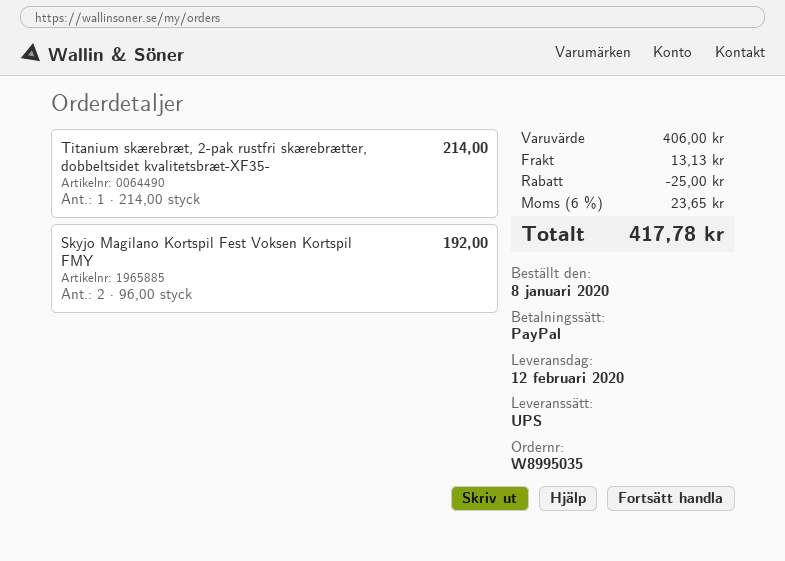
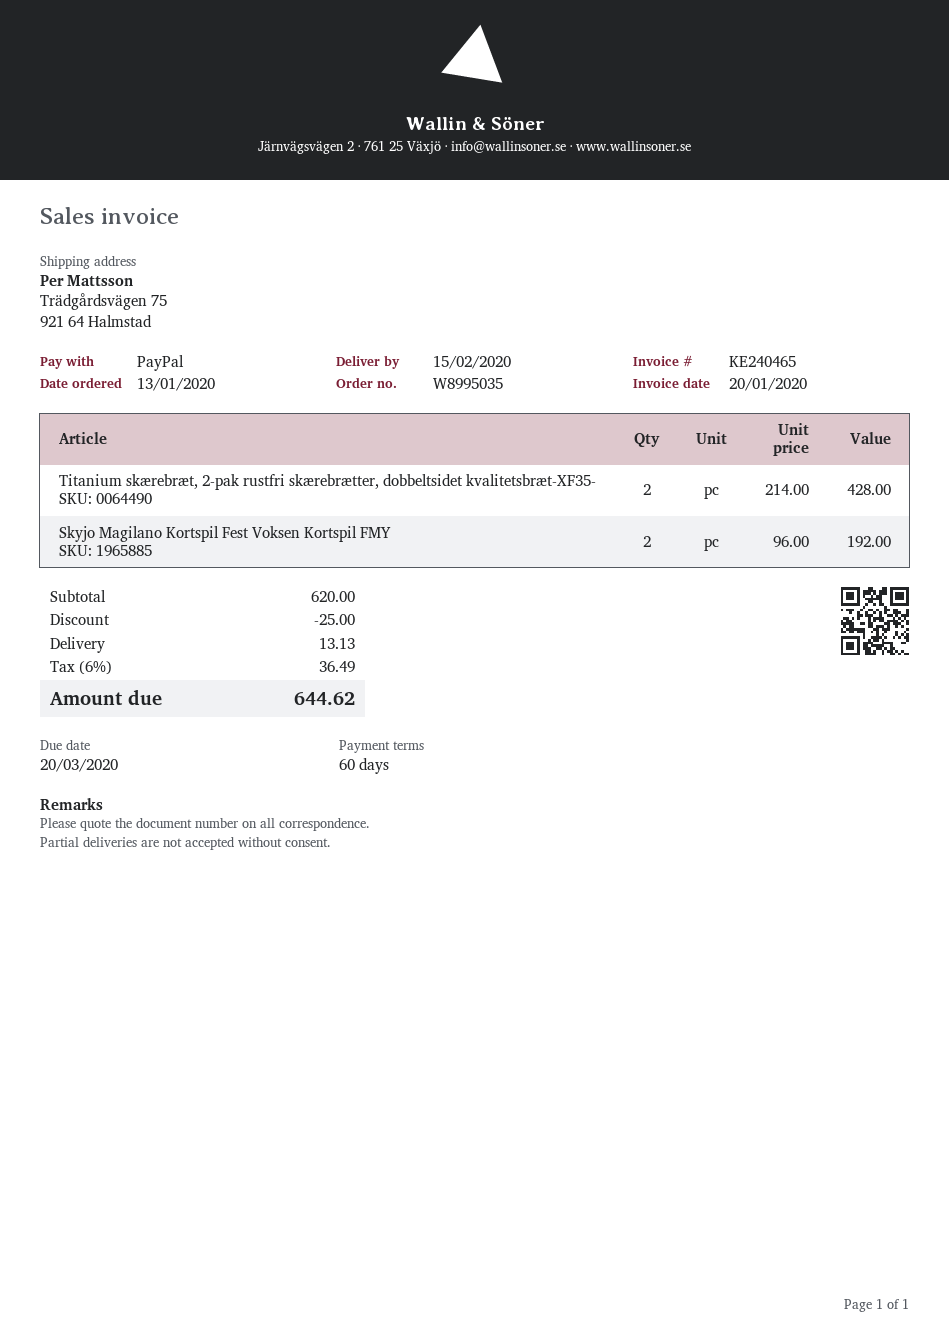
order date: 2020-01-08 -> 2020-01-13
delivery date: 2020-02-12 -> 2020-02-15
Titanium skærebræt, 2-pak rustfri skærebrætter, dobbeltsidet kvalitetsbræt-XF35-: 1 x 214.00 = 214.00 -> 2 x 214.00 = 428.00
subtotal: 406.00 -> 620.00
tax: 6% = 23.65 -> 6% = 36.49
total: 417.78 -> 644.62

